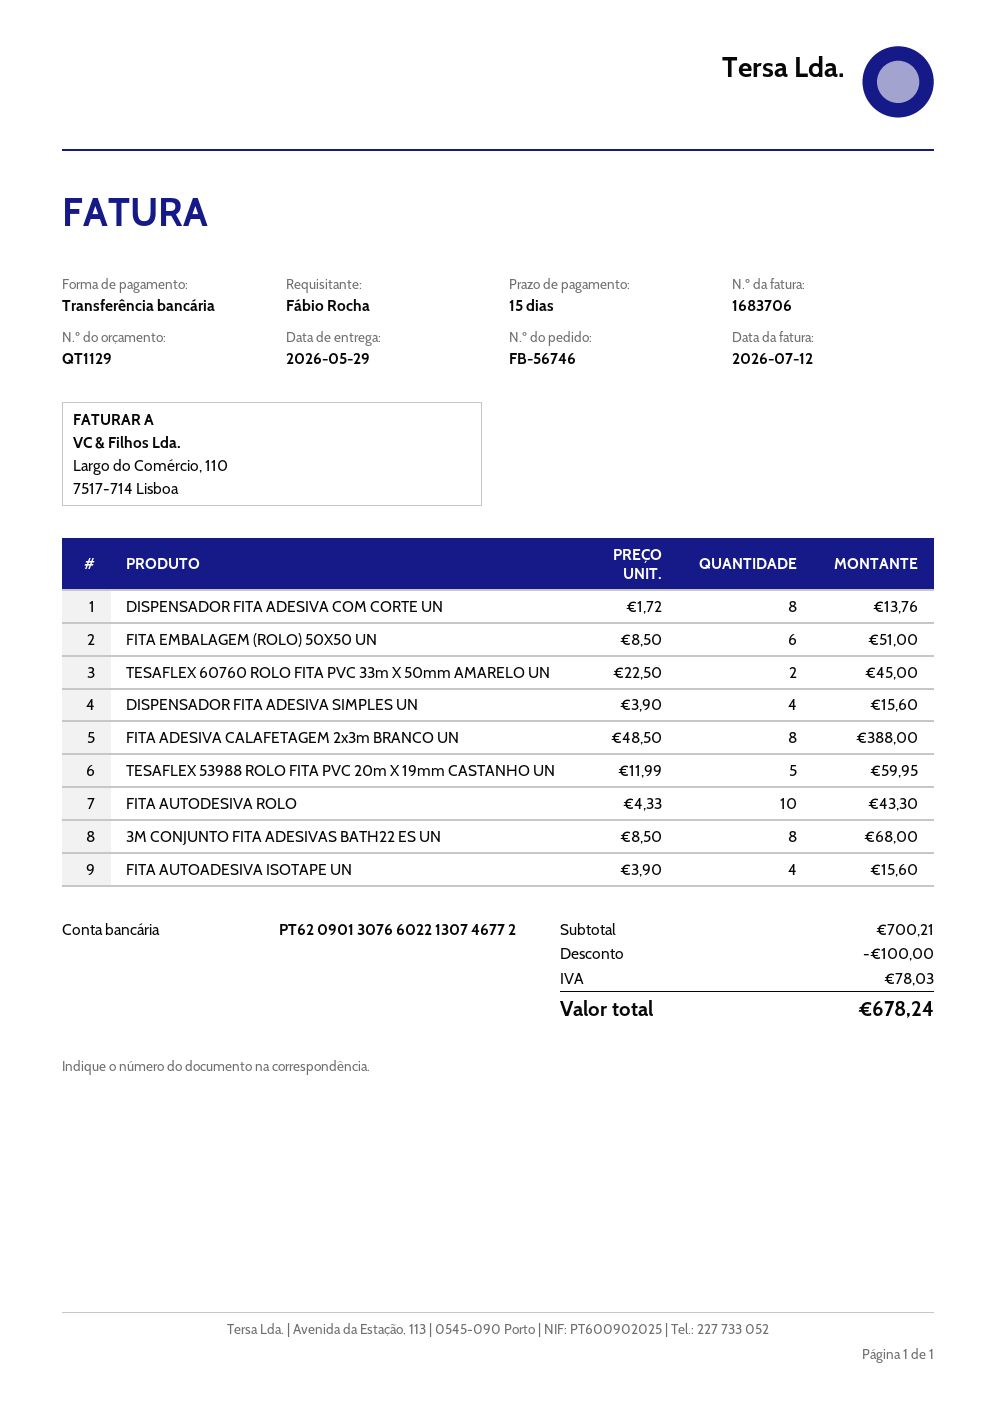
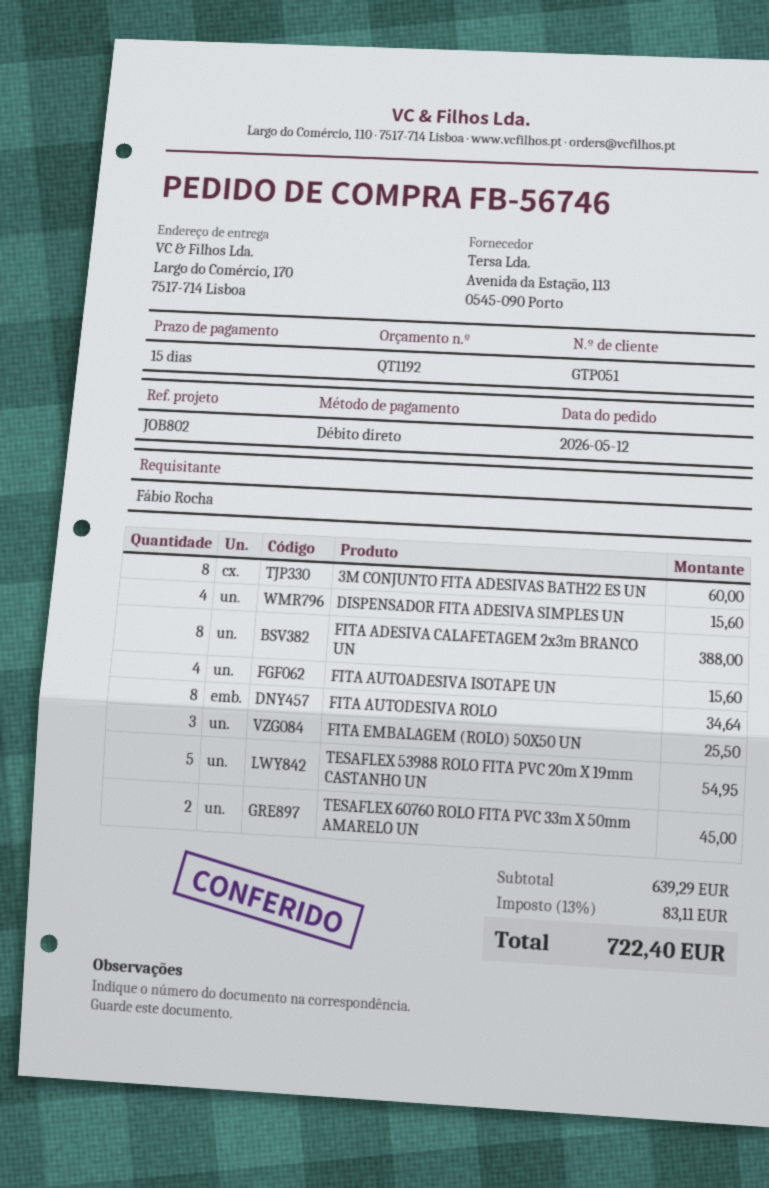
quote number: QT1129 -> QT1192
payment method: bank transfer -> direct debit
DISPENSADOR FITA ADESIVA COM CORTE UN: 8 for 13.76 -> none
FITA EMBALAGEM (ROLO) 50X50 UN: 6 for 51.00 -> 3 for 25.50
TESAFLEX 53988 ROLO FITA PVC 20m X 19mm CASTANHO UN: 5 for 59.95 -> 5 for 54.95
FITA AUTODESIVA ROLO: 10 for 43.30 -> 8 for 34.64
3M CONJUNTO FITA ADESIVAS BATH22 ES UN: 8 for 68.00 -> 8 for 60.00
subtotal: 700.21 -> 639.29
discount: 100.00 -> none
tax: 78.03 -> 83.11
total: 678.24 -> 722.40

